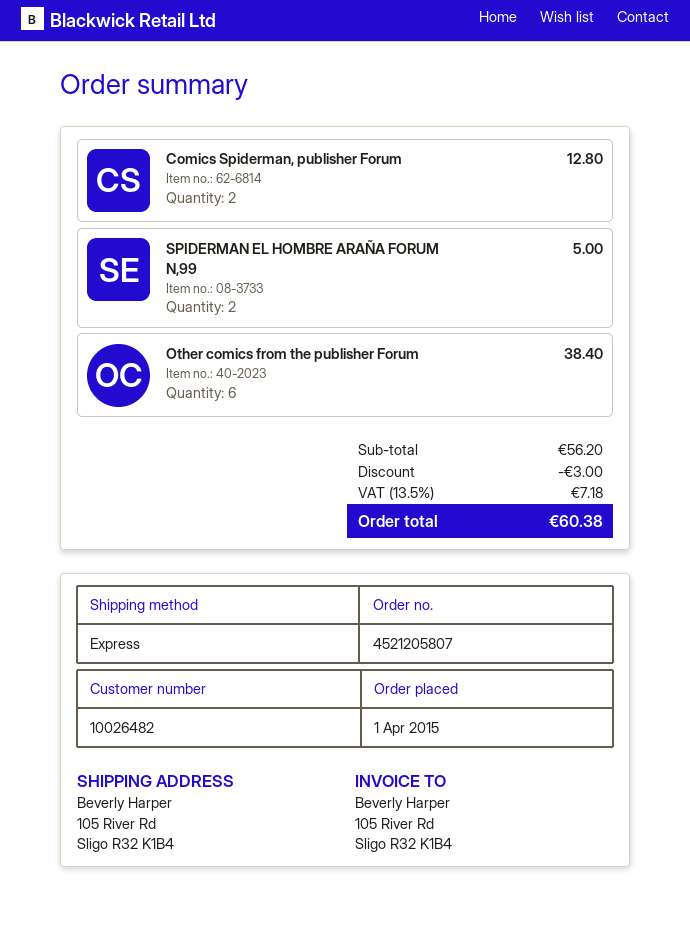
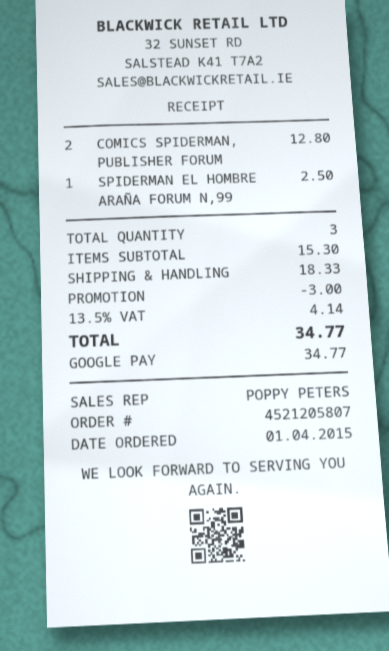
SPIDERMAN EL HOMBRE ARAÑA FORUM N,99: 2 for 5.00 -> 1 for 2.50
Other comics from the publisher Forum: 6 for 38.40 -> none
subtotal: 56.20 -> 15.30
shipping: none -> 18.33
tax: 13.5% = 7.18 -> 13.5% = 4.14
total: 60.38 -> 34.77

